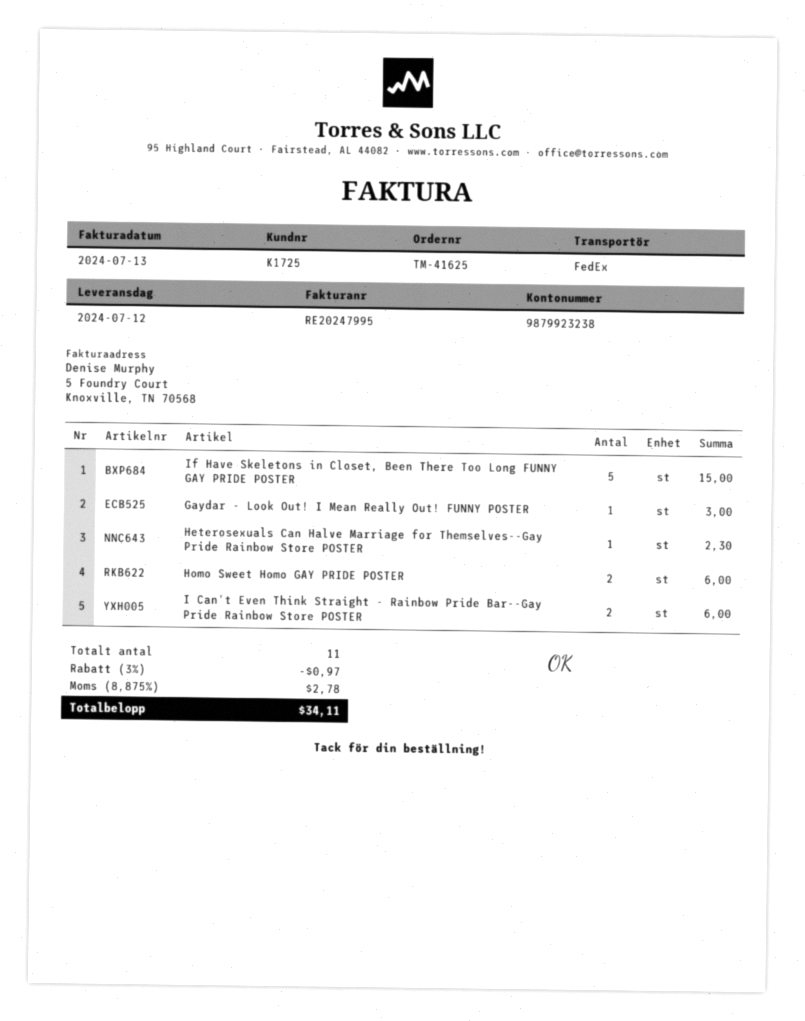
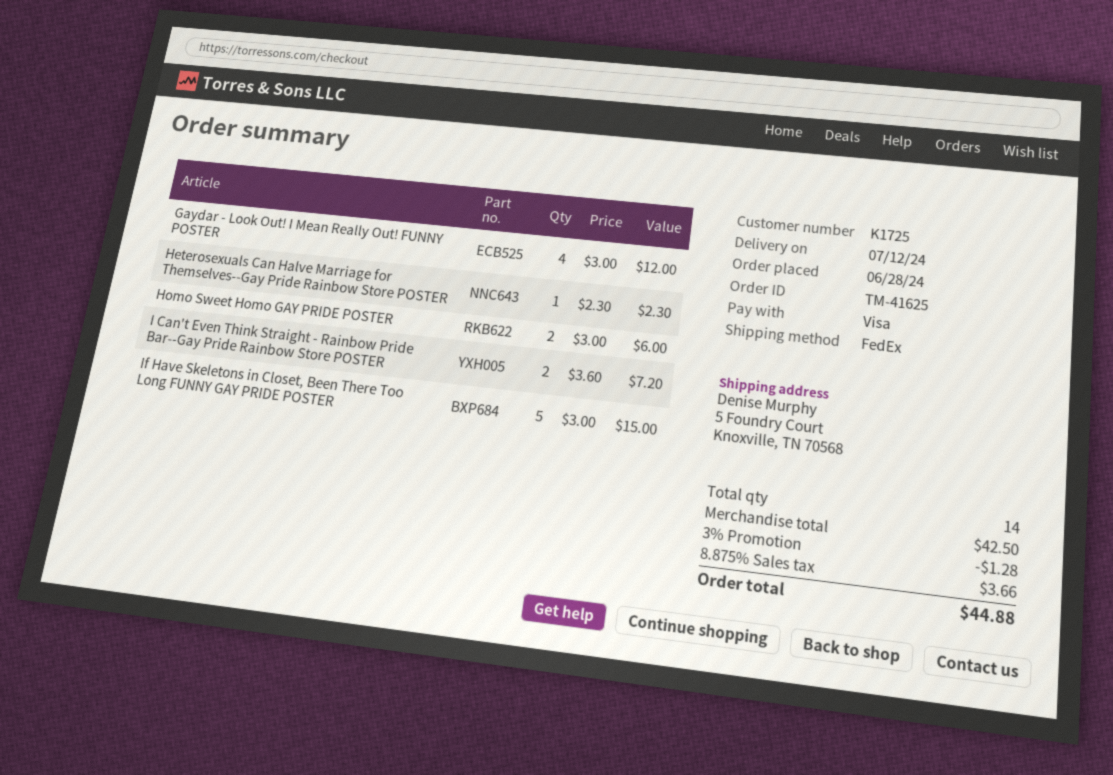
Gaydar - Look Out! I Mean Really Out! FUNNY POSTER: 1 for 3.00 -> 4 for 12.00
I Can't Even Think Straight - Rainbow Pride Bar--Gay Pride Rainbow Store POSTER: 2 for 6.00 -> 2 for 7.20
total quantity: 11 -> 14
discount: 3% = 0.97 -> 3% = 1.28
tax: 8.875% = 2.78 -> 8.875% = 3.66
total: 34.11 -> 44.88

